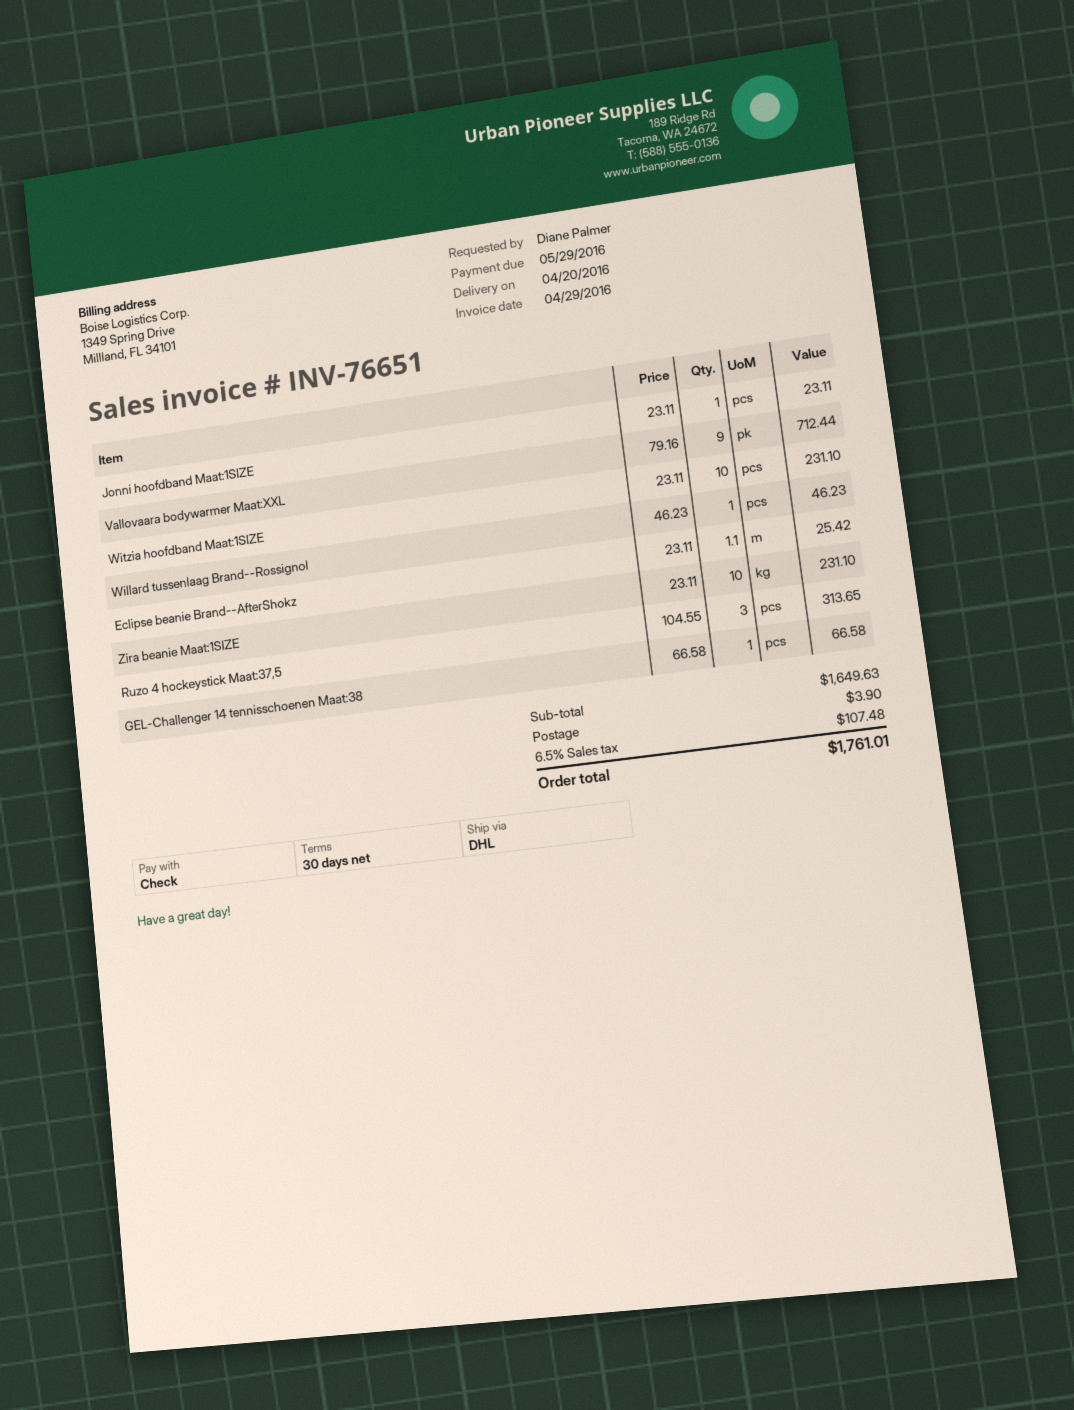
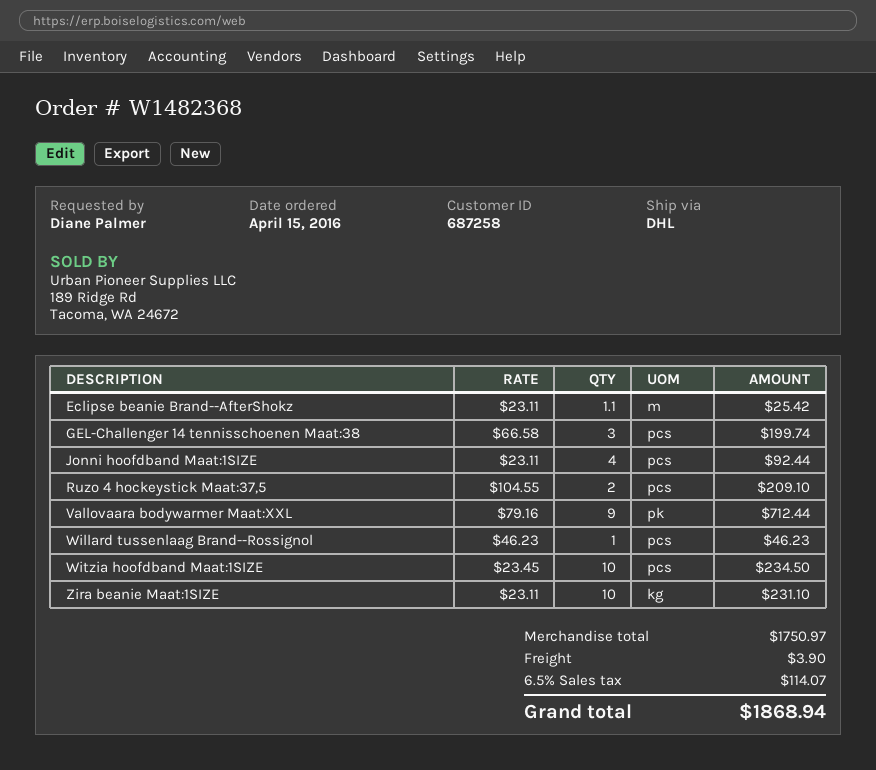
Jonni hoofdband Maat:1SIZE: 1 x 23.11 = 23.11 -> 4 x 23.11 = 92.44
Witzia hoofdband Maat:1SIZE: 10 x 23.11 = 231.10 -> 10 x 23.45 = 234.50
Ruzo 4 hockeystick Maat:37,5: 3 x 104.55 = 313.65 -> 2 x 104.55 = 209.10
GEL-Challenger 14 tennisschoenen Maat:38: 1 x 66.58 = 66.58 -> 3 x 66.58 = 199.74
subtotal: 1649.63 -> 1750.97
tax: 6.5% = 107.48 -> 6.5% = 114.07
total: 1761.01 -> 1868.94

